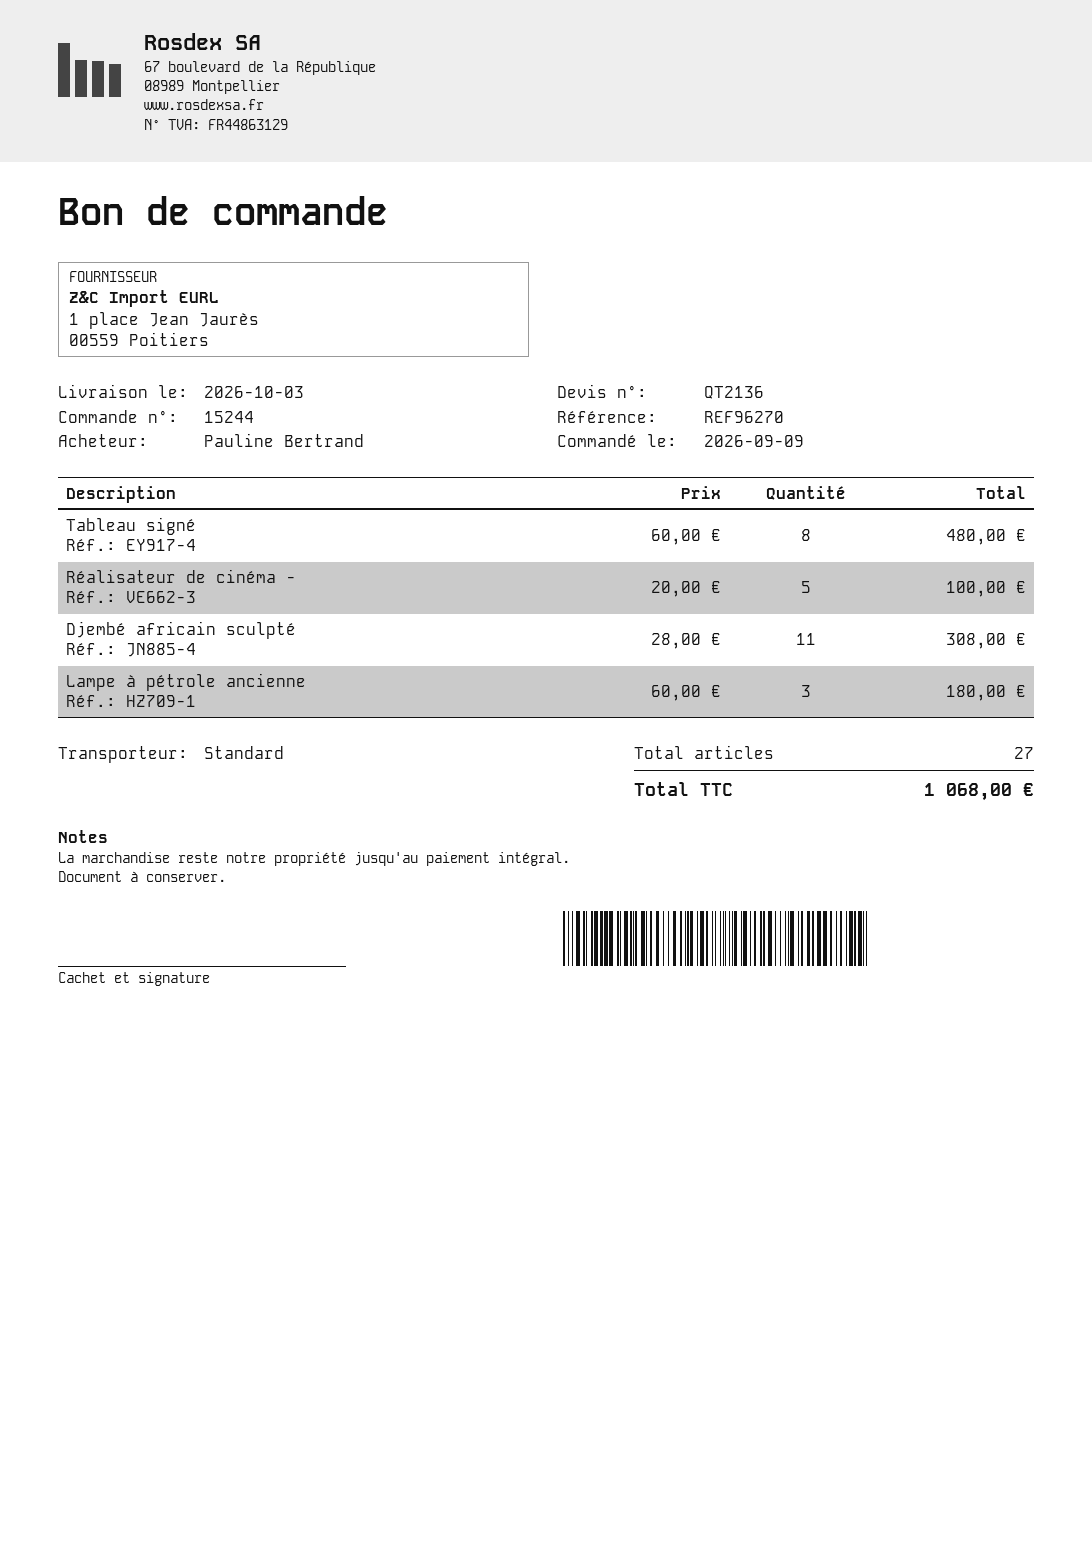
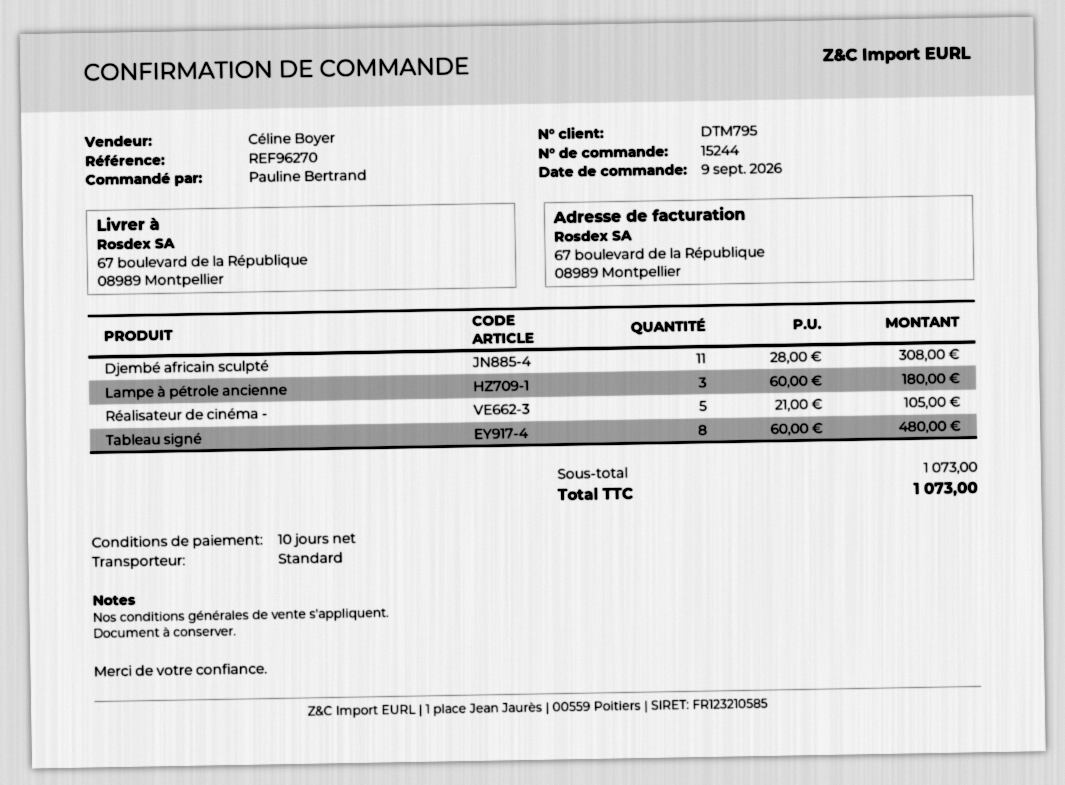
Réalisateur de cinéma -: 5 x 20.00 = 100.00 -> 5 x 21.00 = 105.00
total: 1068.00 -> 1073.00

